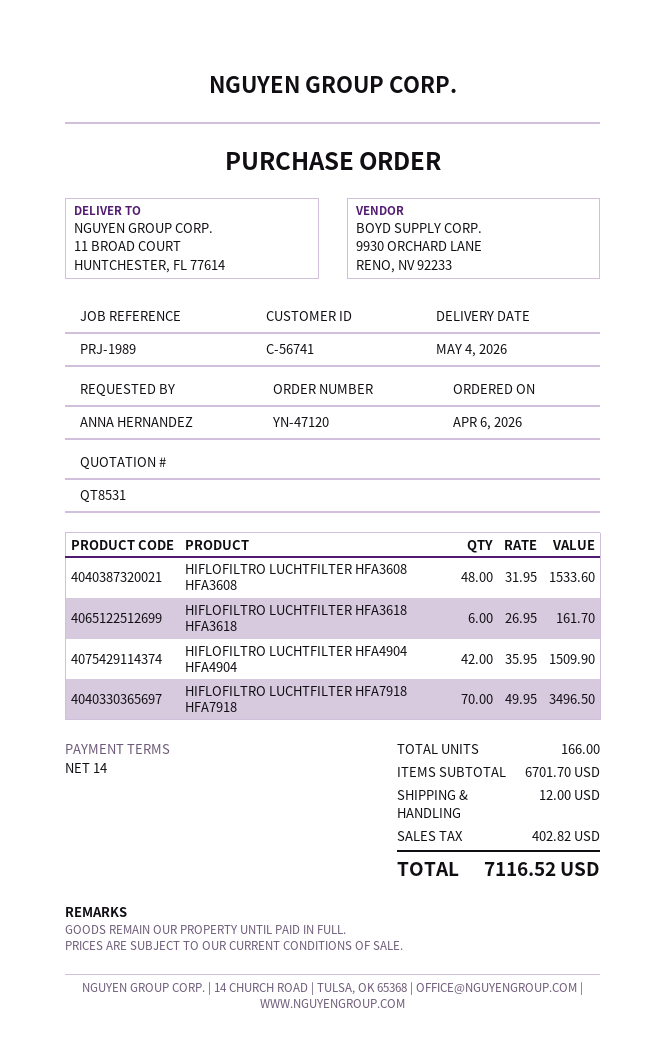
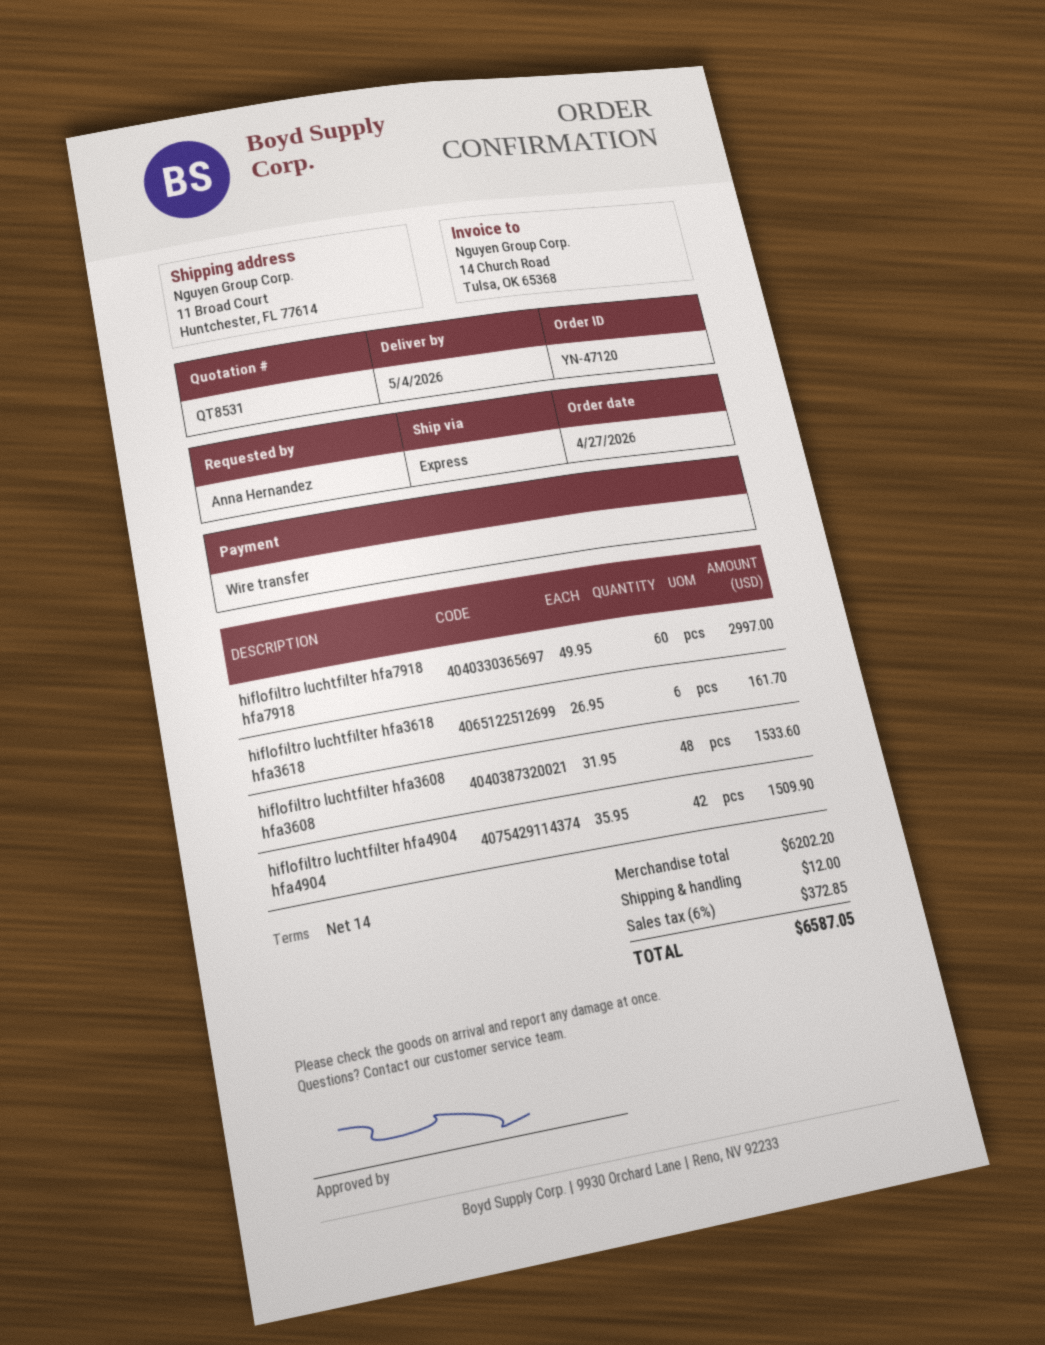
order date: 2026-04-06 -> 2026-04-27
HIFLOFILTRO LUCHTFILTER HFA7918 HFA7918: 70 x 49.95 = 3496.50 -> 60 x 49.95 = 2997.00
subtotal: 6701.70 -> 6202.20
tax: 402.82 -> 372.85
total: 7116.52 -> 6587.05

